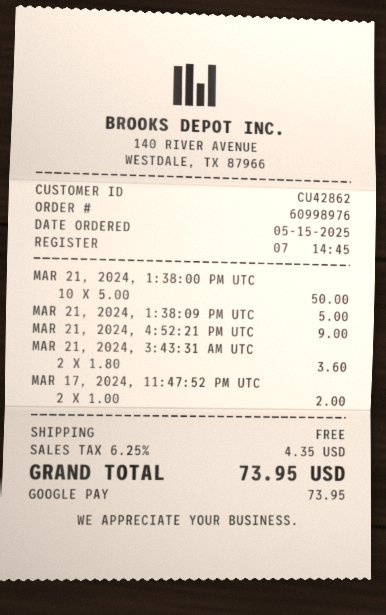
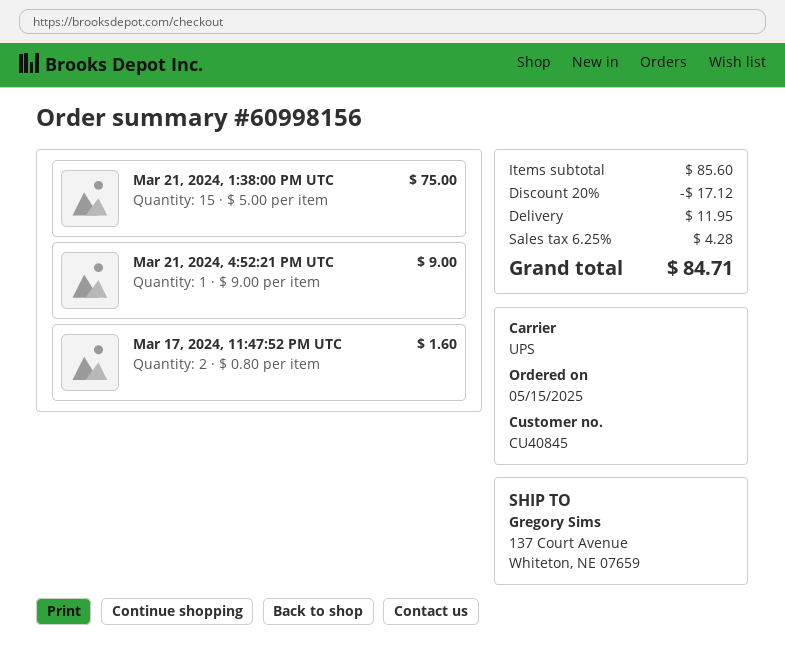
order number: 60998976 -> 60998156
customer number: CU42862 -> CU40845
MAR 21, 2024, 1:38:00 PM UTC: 10 x 5.00 = 50.00 -> 15 x 5.00 = 75.00
MAR 21, 2024, 1:38:09 PM UTC: 1 x 5.00 = 5.00 -> none
MAR 21, 2024, 3:43:31 AM UTC: 2 x 1.80 = 3.60 -> none
MAR 17, 2024, 11:47:52 PM UTC: 2 x 1.00 = 2.00 -> 2 x 0.80 = 1.60
discount: none -> 20% = 17.12
shipping: 0.00 -> 11.95
tax: 6.25% = 4.35 -> 6.25% = 4.28
total: 73.95 -> 84.71

